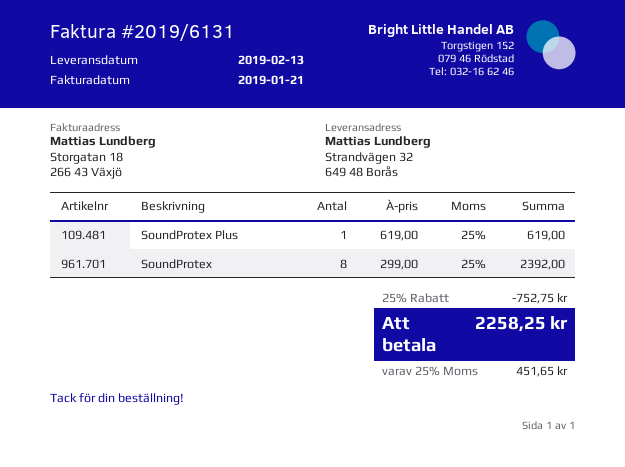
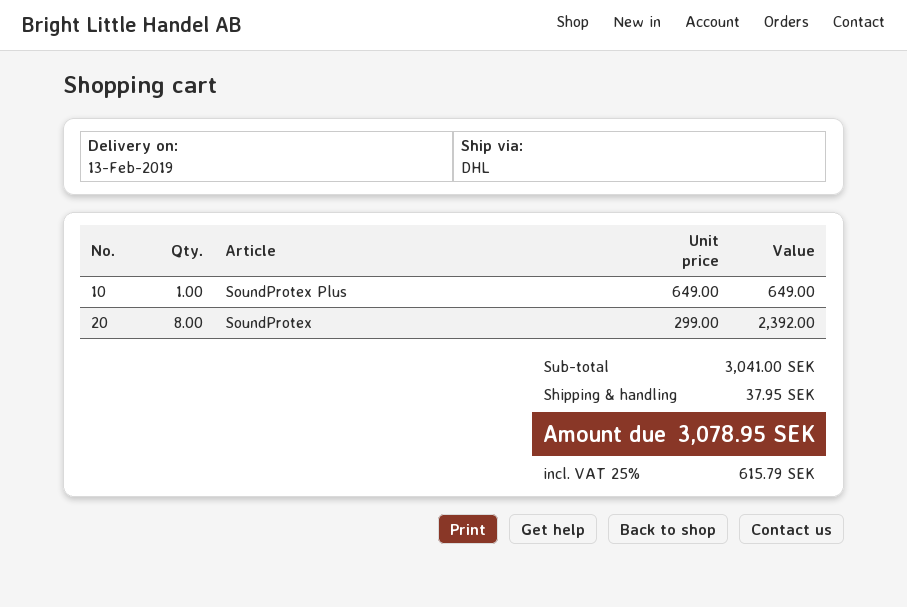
SoundProtex Plus: 1 x 619.00 = 619.00 -> 1 x 649.00 = 649.00
discount: 25% = 752.75 -> none
shipping: none -> 37.95
tax: 25% = 451.65 -> 25% = 615.79
total: 2258.25 -> 3078.95

